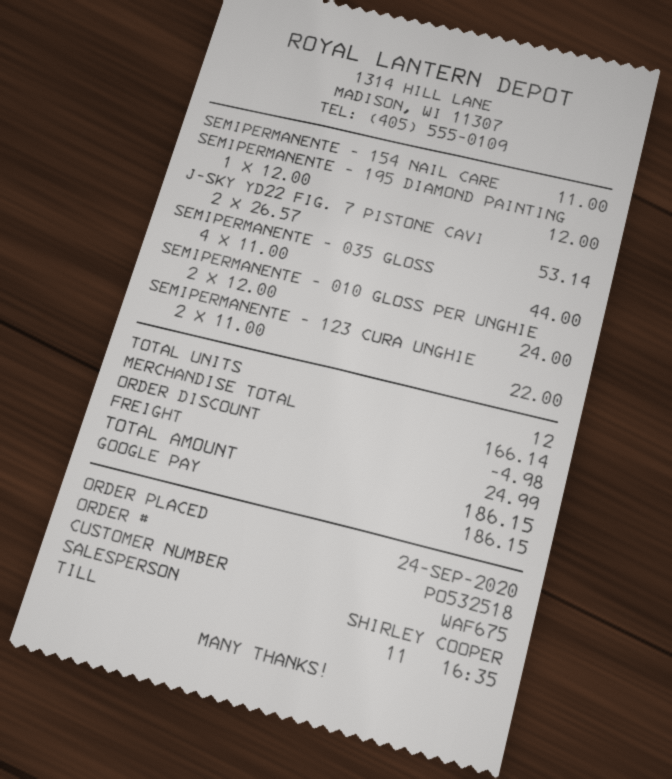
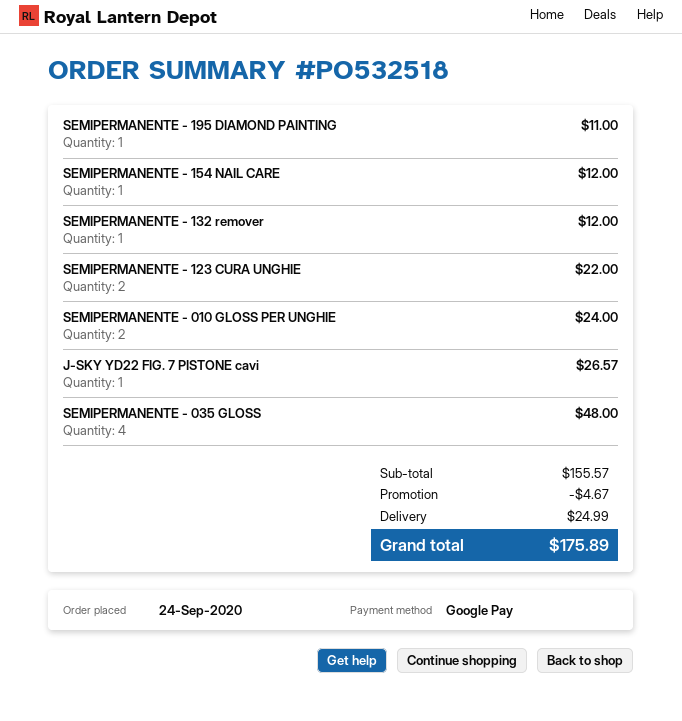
SEMIPERMANENTE - 154 NAIL CARE: 1 for 11.00 -> 1 for 12.00
SEMIPERMANENTE - 195 DIAMOND PAINTING: 1 for 12.00 -> 1 for 11.00
J-SKY YD22 FIG. 7 PISTONE CAVI: 2 for 53.14 -> 1 for 26.57
SEMIPERMANENTE - 035 GLOSS: 4 for 44.00 -> 4 for 48.00
SEMIPERMANENTE - 132 remover: none -> 1 for 12.00
subtotal: 166.14 -> 155.57
discount: 4.98 -> 4.67
total: 186.15 -> 175.89

